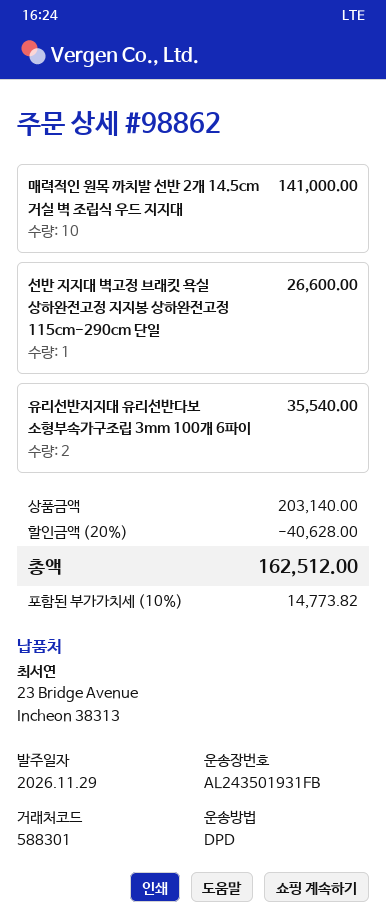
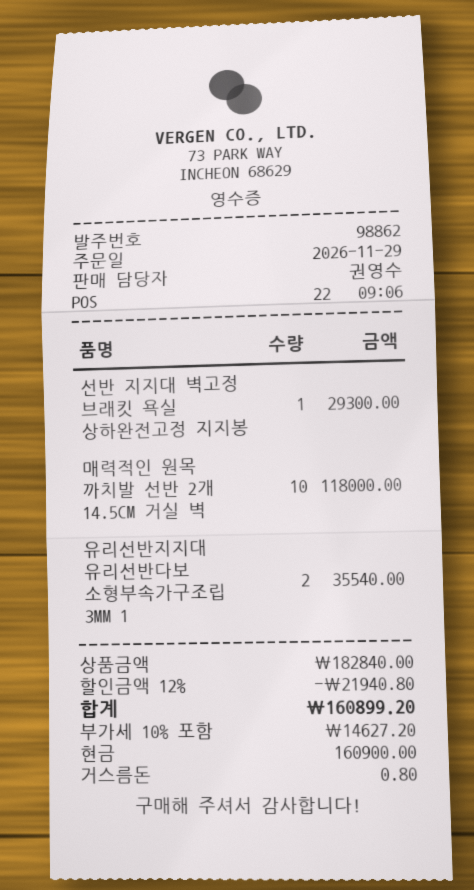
매력적인 원목 까치발 선반 2개 14.5cm 거실 벽 조립식 우드 지지대: 10 for 141000.00 -> 10 for 118000.00
선반 지지대 벽고정 브래킷 욕실 상하완전고정 지지봉 상하완전고정 115cm-290cm 단일: 1 for 26600.00 -> 1 for 29300.00
subtotal: 203140.00 -> 182840.00
discount: 20% = 40628.00 -> 12% = 21940.80
tax: 10% = 14773.82 -> 10% = 14627.20
total: 162512.00 -> 160899.20

